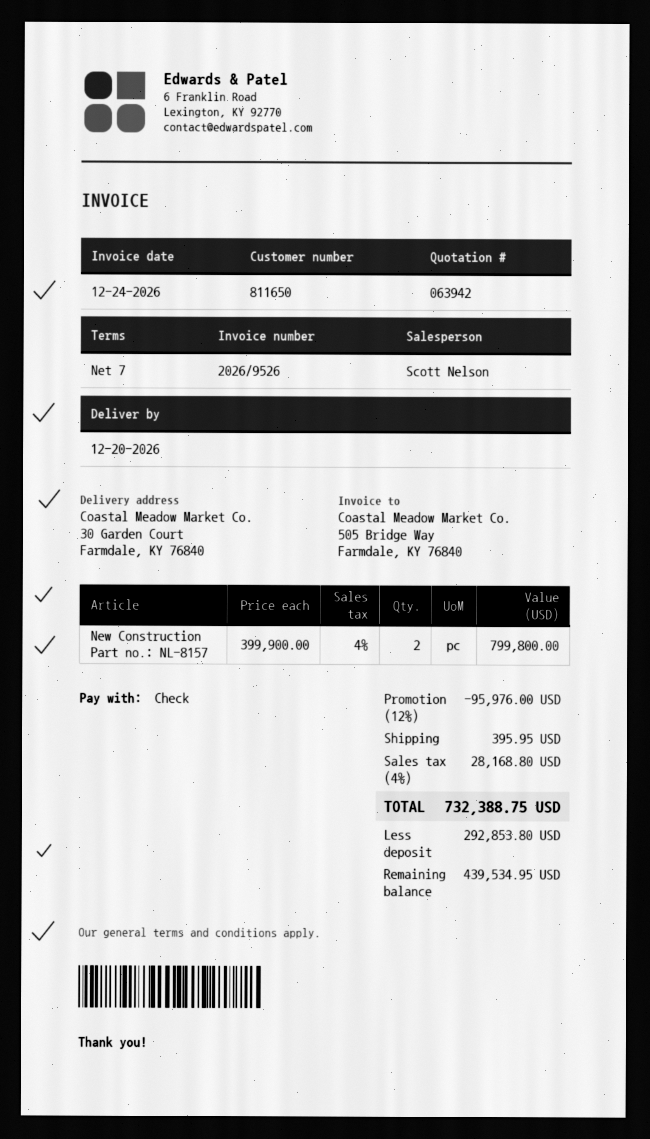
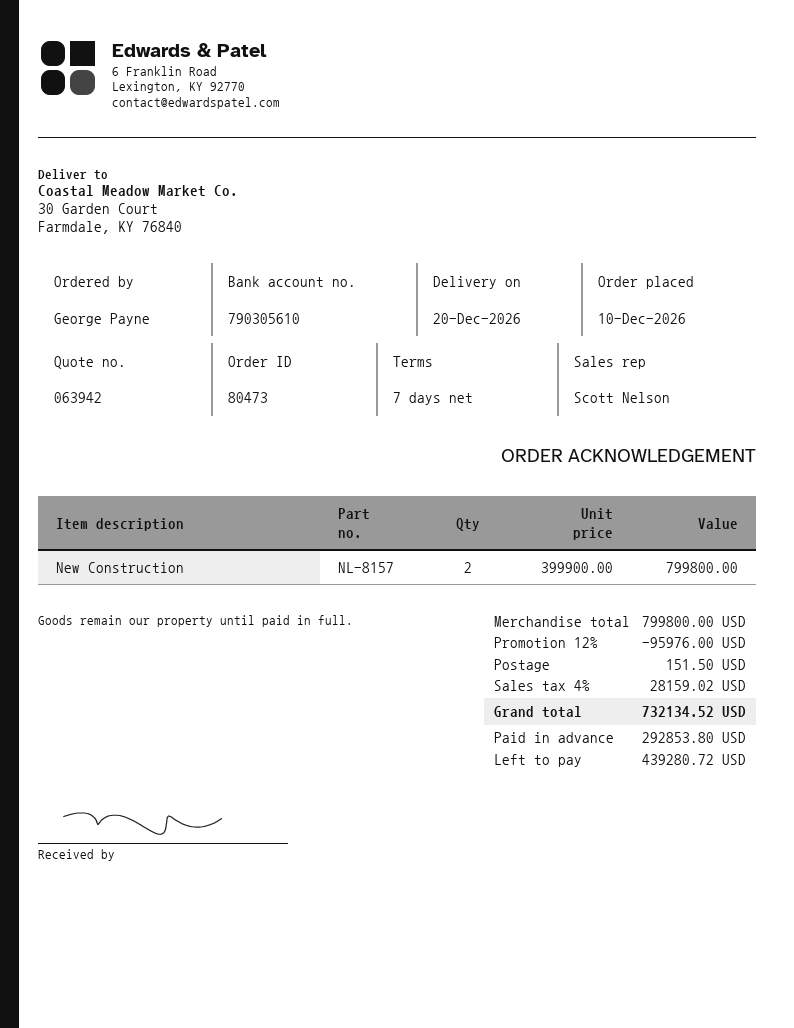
shipping: 395.95 -> 151.50
tax: 4% = 28168.80 -> 4% = 28159.02
total: 732388.75 -> 732134.52
balance: 439534.95 -> 439280.72

